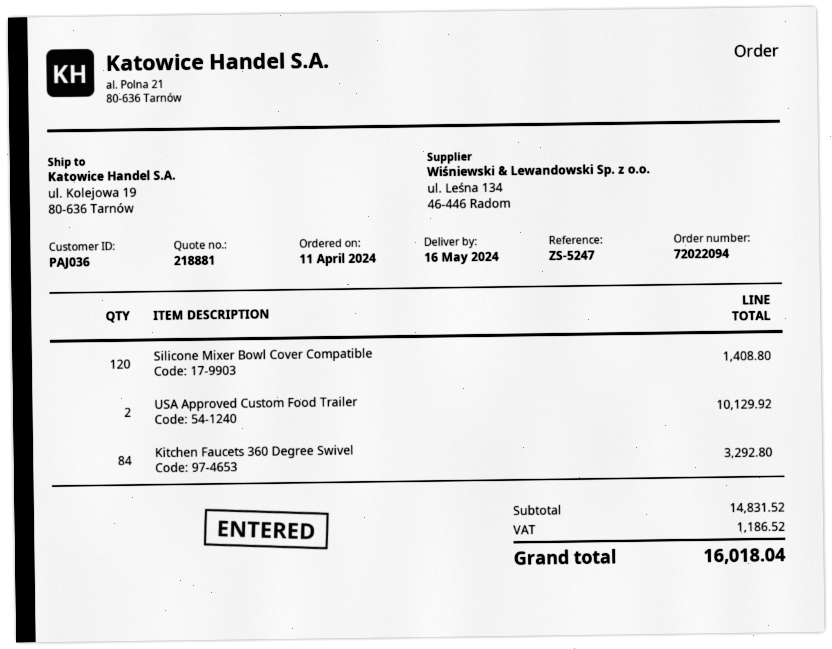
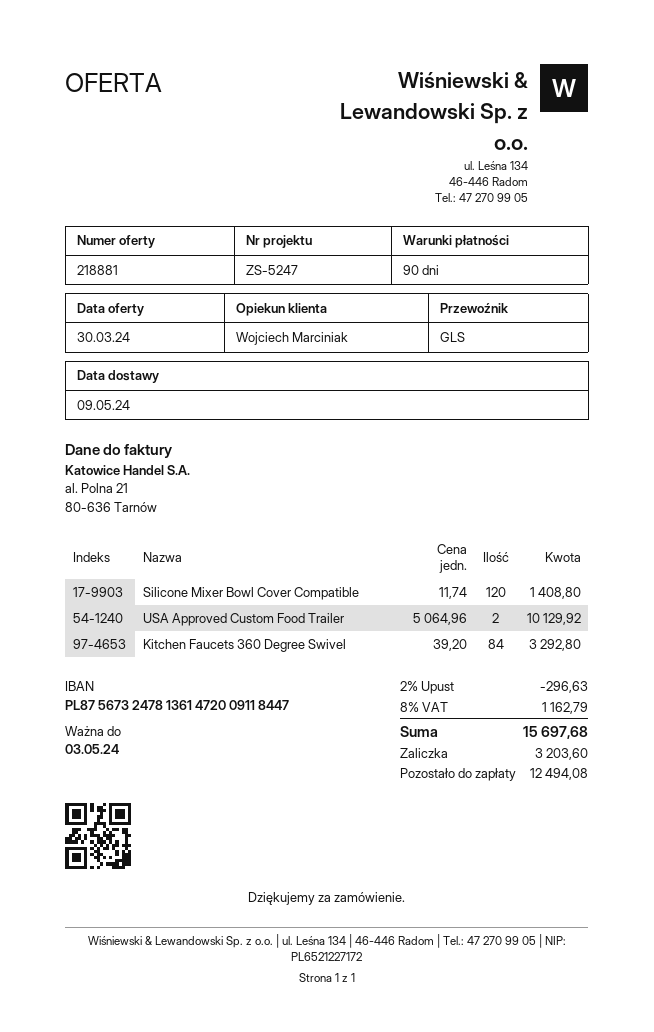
delivery date: 2024-05-16 -> 2024-05-09
discount: none -> 2% = 296.63
tax: 1186.52 -> 1162.79
total: 16018.04 -> 15697.68

